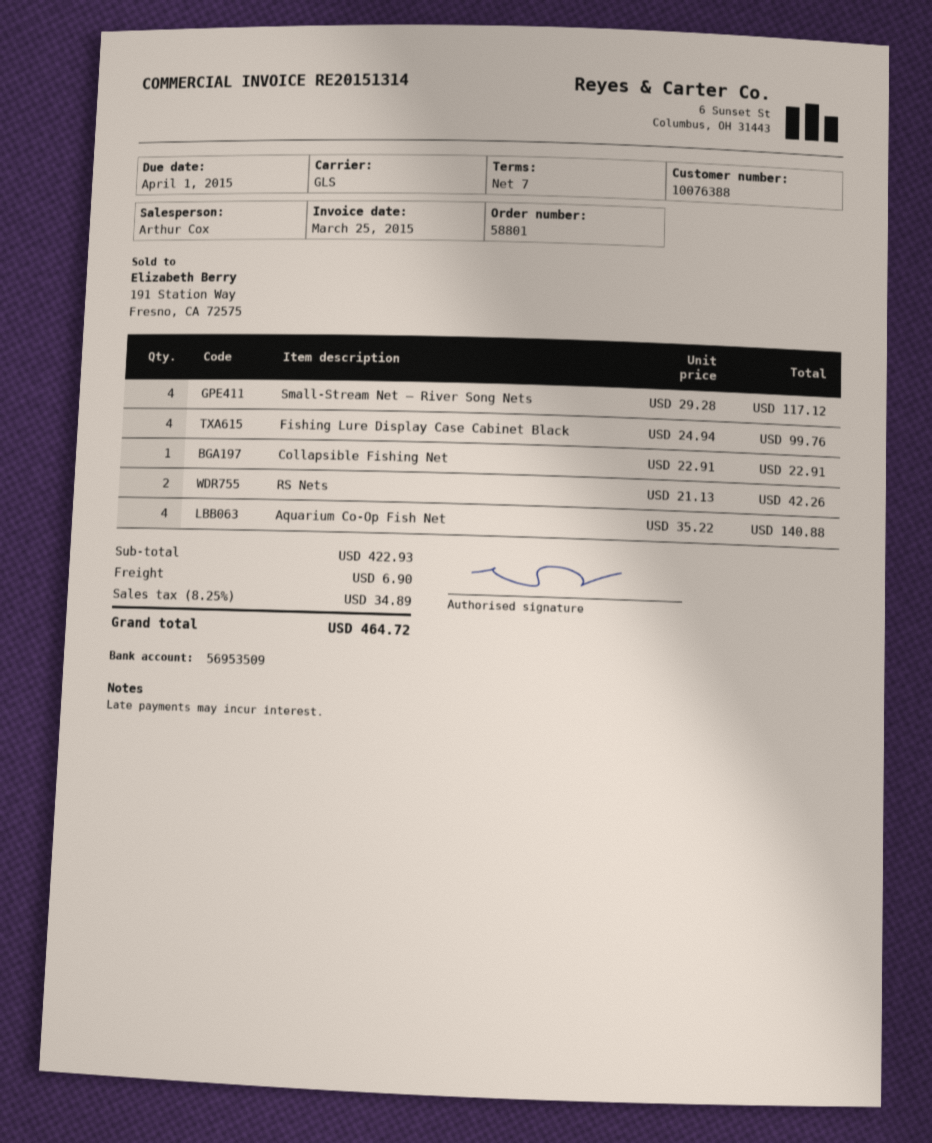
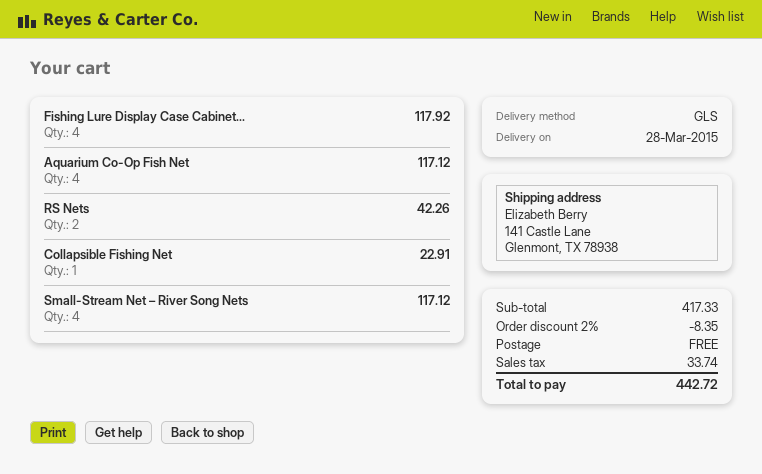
Fishing Lure Display Case Cabinet Black: 4 for 99.76 -> 4 for 117.92
Aquarium Co-Op Fish Net: 4 for 140.88 -> 4 for 117.12
subtotal: 422.93 -> 417.33
discount: none -> 2% = 8.35
shipping: 6.90 -> 0.00
tax: 34.89 -> 33.74
total: 464.72 -> 442.72

